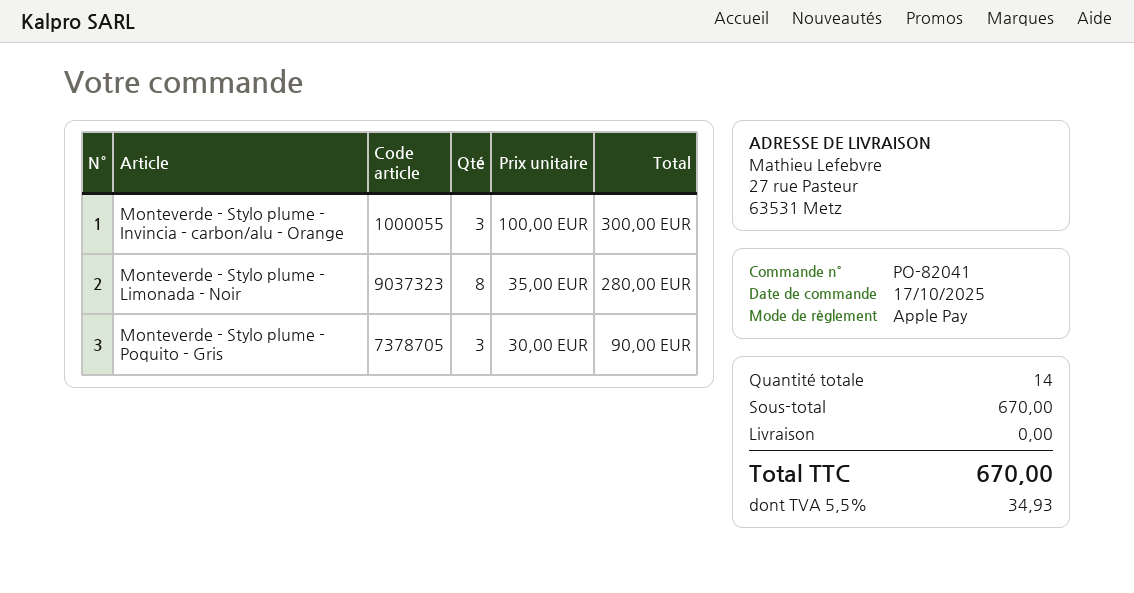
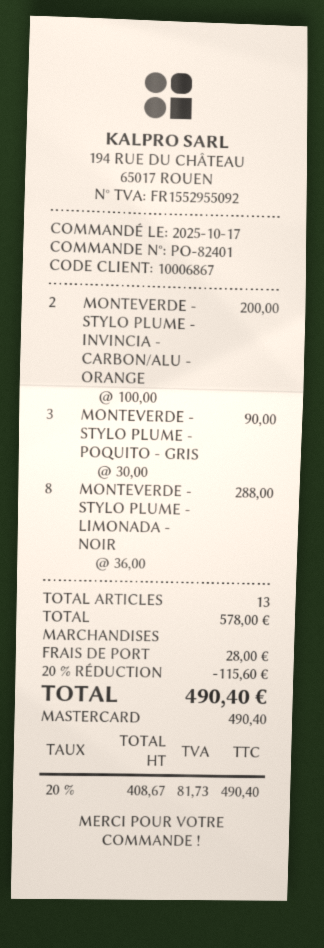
order number: PO-82041 -> PO-82401
payment method: Apple Pay -> Mastercard
Monteverde - Stylo plume - Invincia - carbon/alu - Orange: 3 x 100.00 = 300.00 -> 2 x 100.00 = 200.00
Monteverde - Stylo plume - Limonada - Noir: 8 x 35.00 = 280.00 -> 8 x 36.00 = 288.00
total quantity: 14 -> 13
subtotal: 670.00 -> 578.00
discount: none -> 20% = 115.60
shipping: 0.00 -> 28.00
tax: 5.5% = 34.93 -> 20% = 81.73
total: 670.00 -> 490.40

